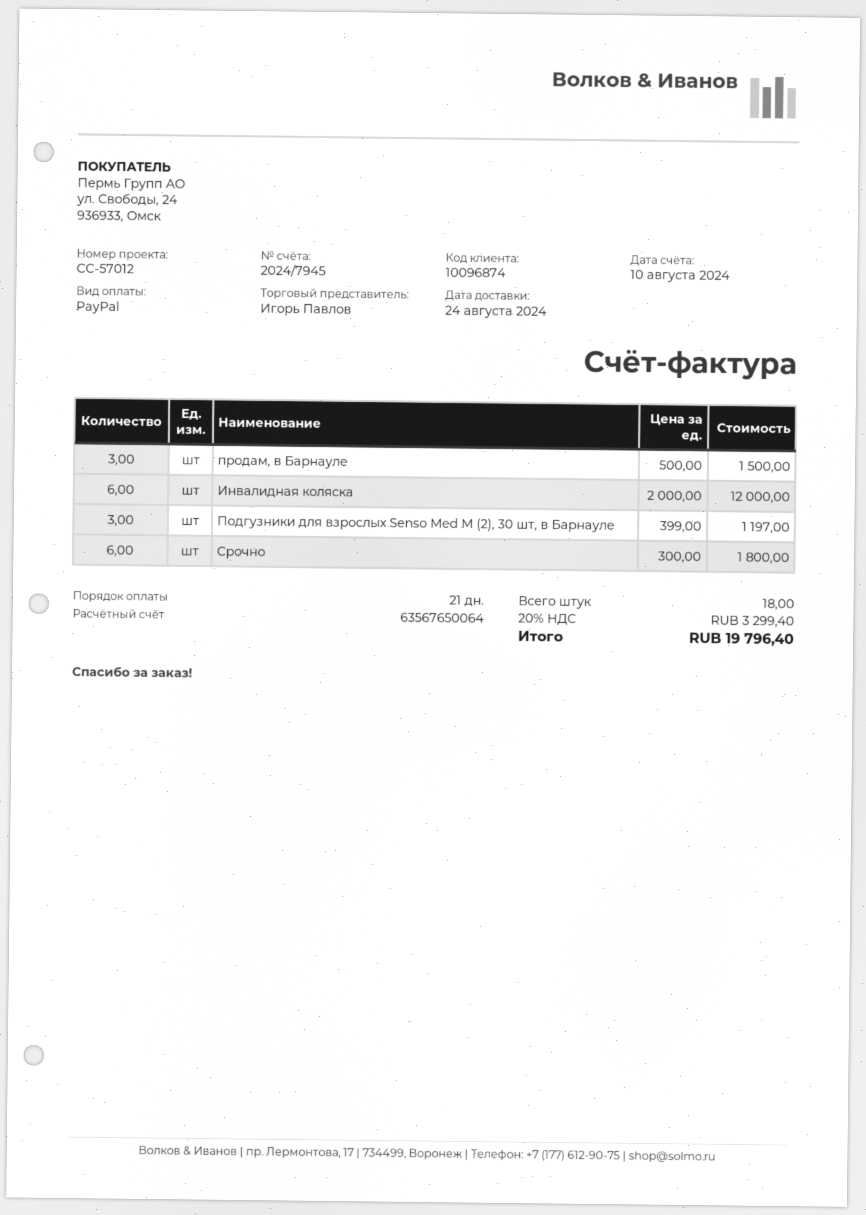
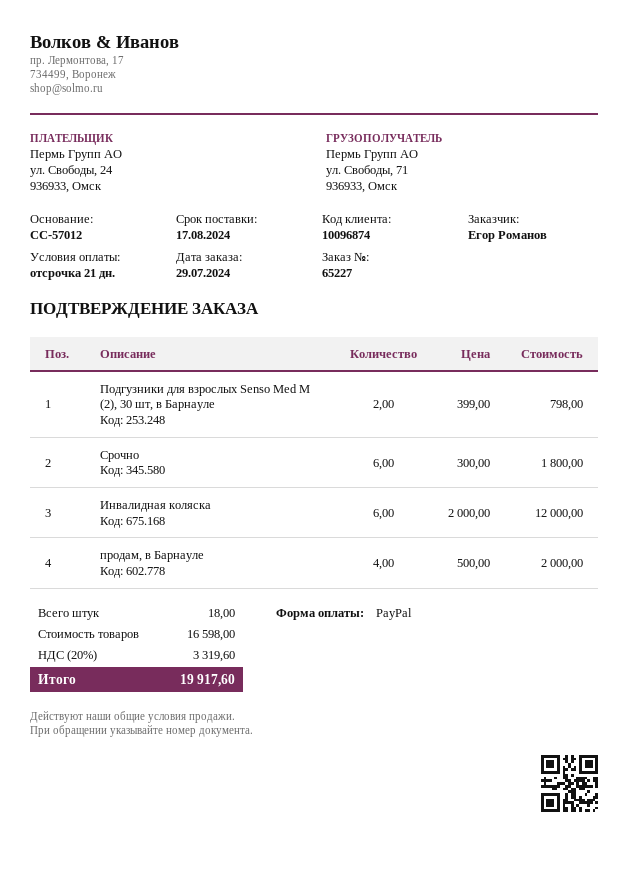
delivery date: 2024-08-24 -> 2024-08-17
продам, в Барнауле: 3 x 500.00 = 1500.00 -> 4 x 500.00 = 2000.00
Подгузники для взрослых Senso Med M (2), 30 шт, в Барнауле: 3 x 399.00 = 1197.00 -> 2 x 399.00 = 798.00
tax: 20% = 3299.40 -> 20% = 3319.60
total: 19796.40 -> 19917.60

